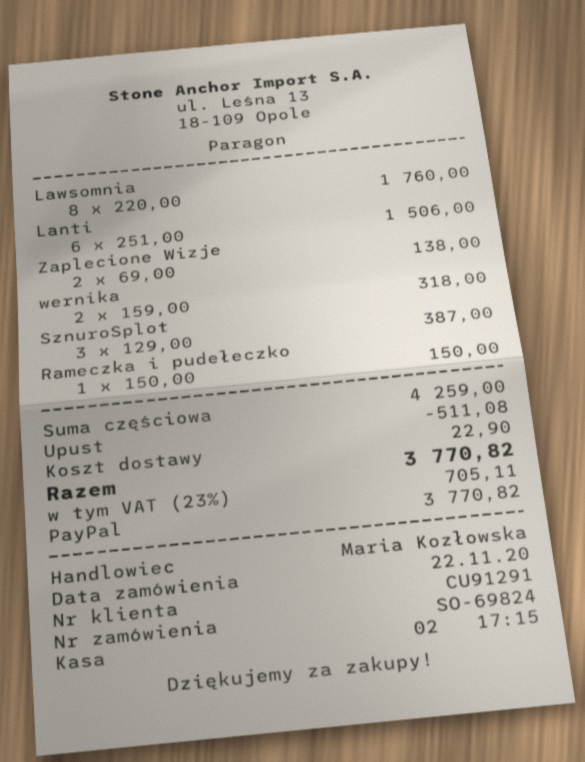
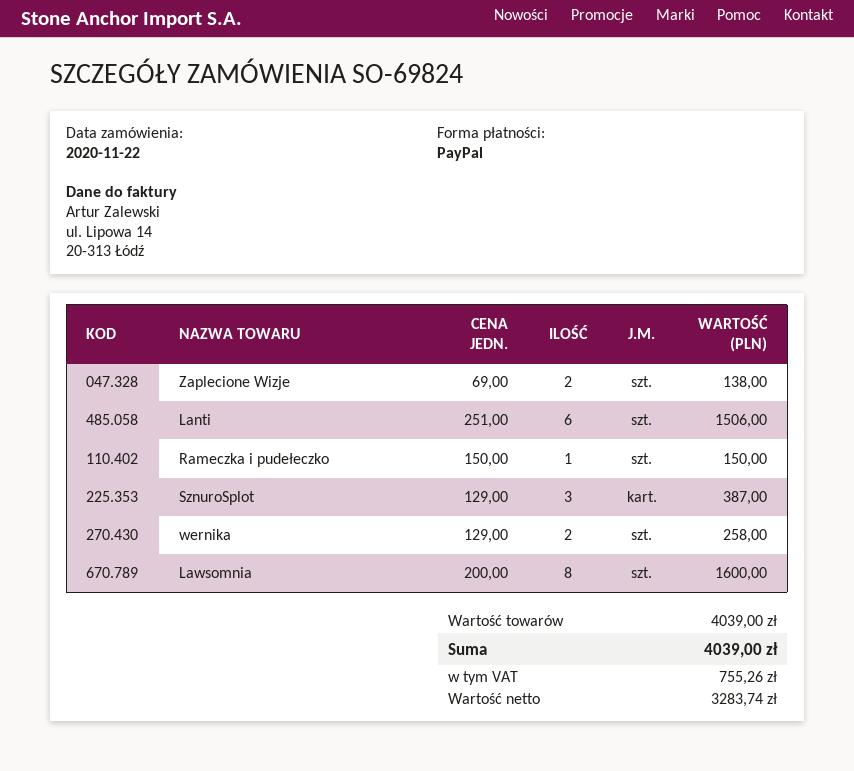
Lawsomnia: 8 x 220.00 = 1760.00 -> 8 x 200.00 = 1600.00
wernika: 2 x 159.00 = 318.00 -> 2 x 129.00 = 258.00
subtotal: 4259.00 -> 4039.00
discount: 511.08 -> none
shipping: 22.90 -> none
tax: 705.11 -> 755.26
total: 3770.82 -> 4039.00

